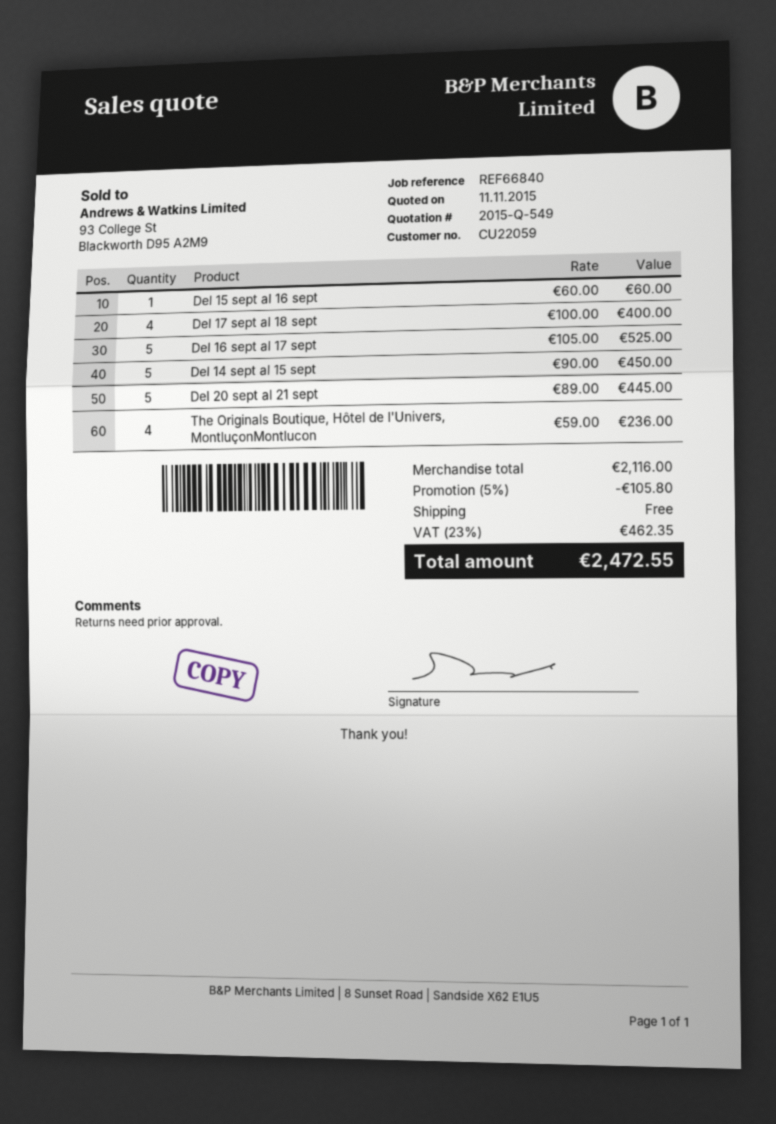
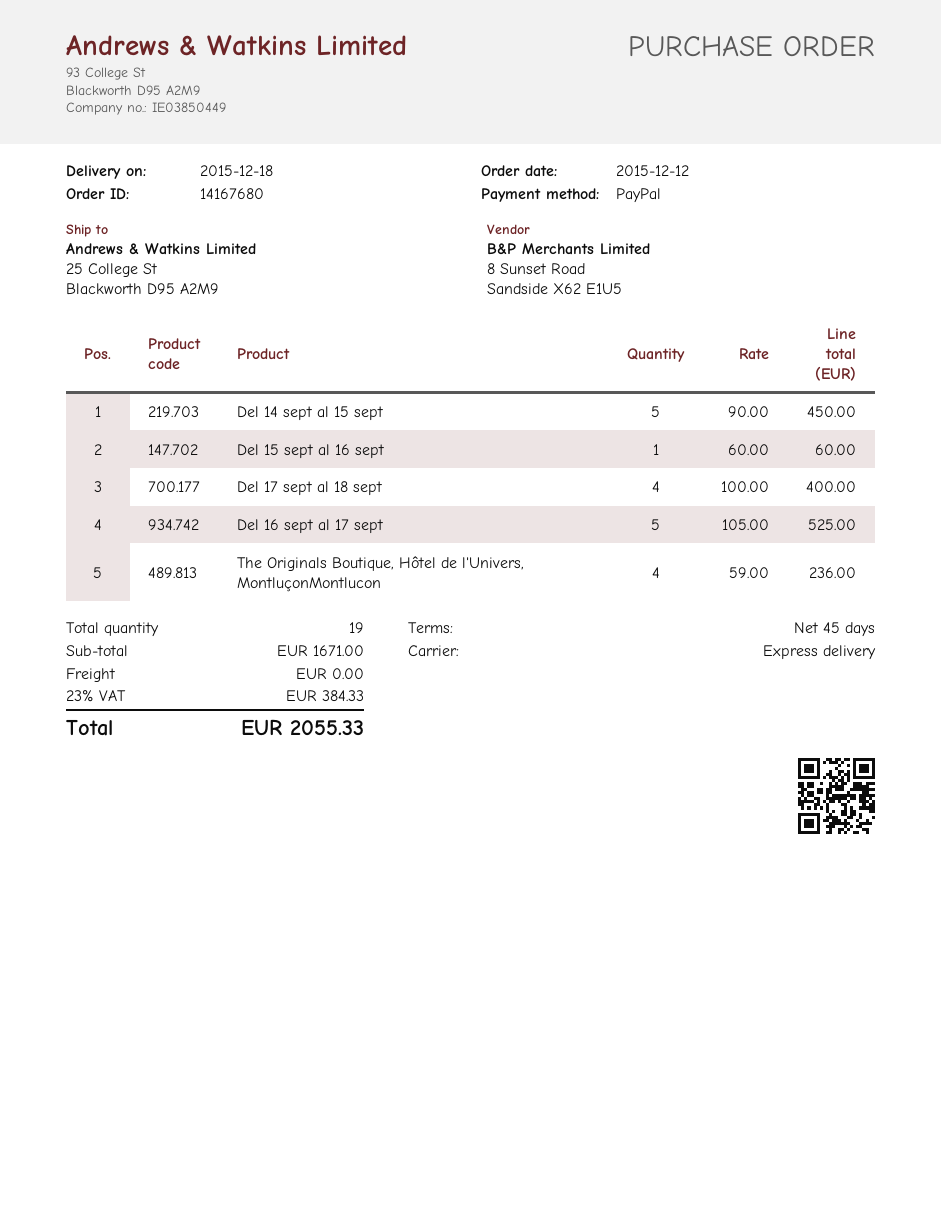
Del 20 sept al 21 sept: 5 x 89.00 = 445.00 -> none
subtotal: 2116.00 -> 1671.00
discount: 5% = 105.80 -> none
tax: 23% = 462.35 -> 23% = 384.33
total: 2472.55 -> 2055.33

